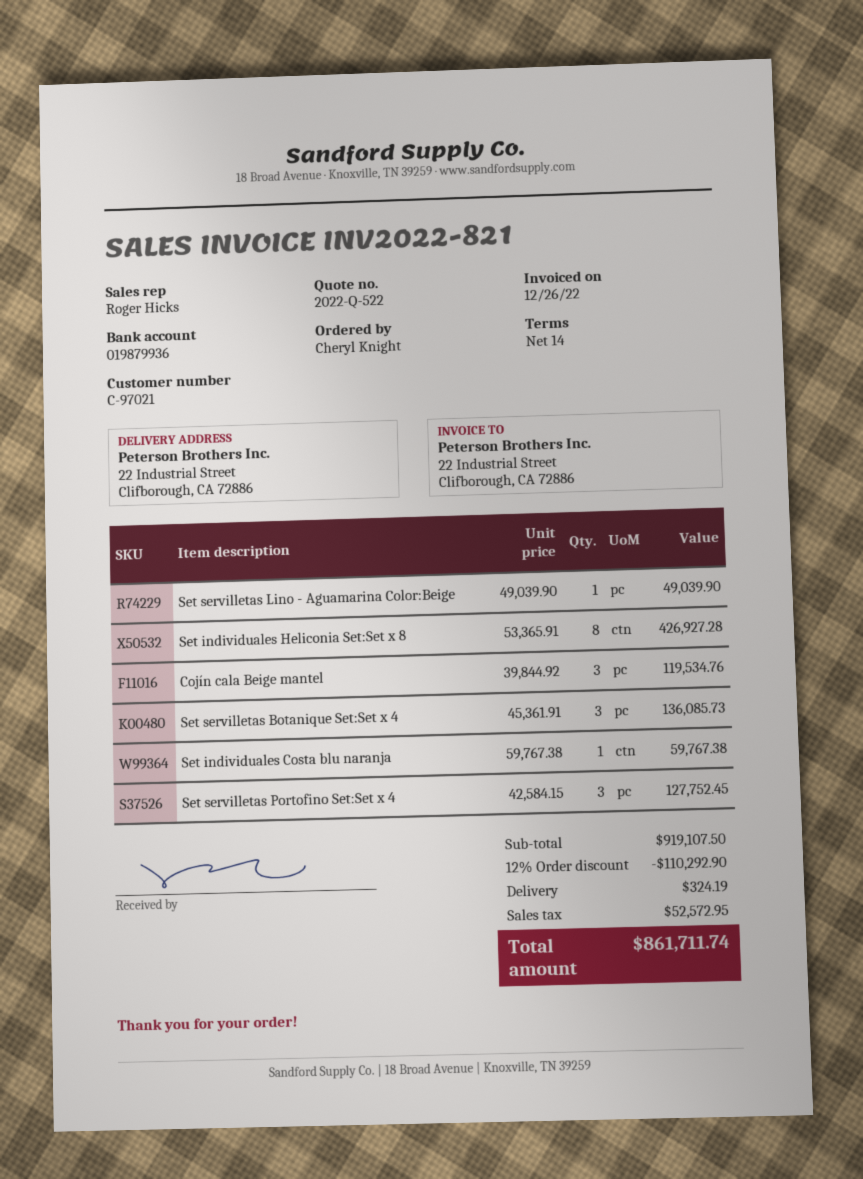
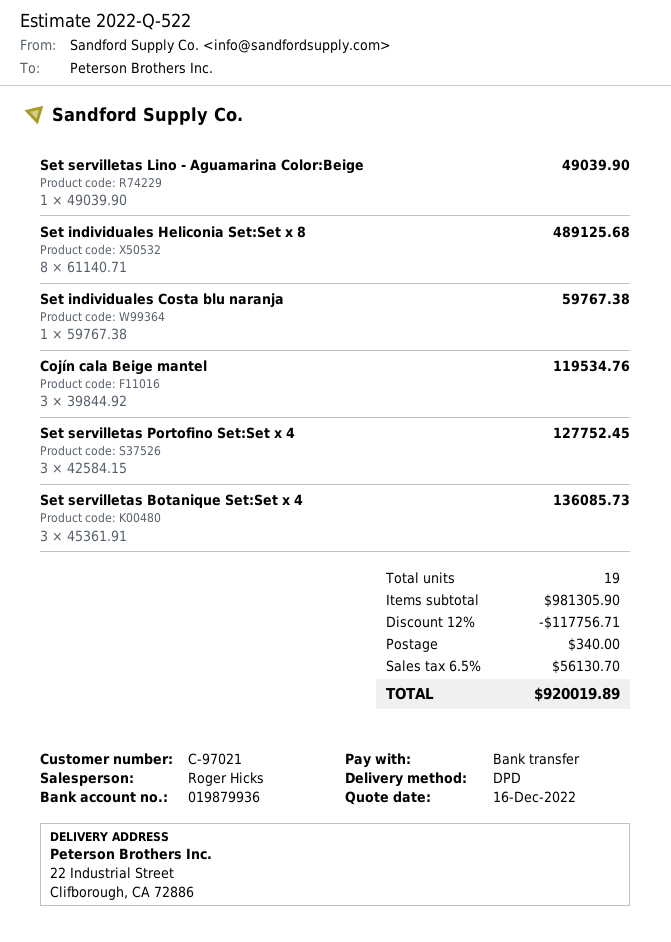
Set individuales Heliconia Set:Set x 8: 8 x 53365.91 = 426927.28 -> 8 x 61140.71 = 489125.68
subtotal: 919107.50 -> 981305.90
discount: 12% = 110292.90 -> 12% = 117756.71
shipping: 324.19 -> 340.00
tax: 52572.95 -> 56130.70
total: 861711.74 -> 920019.89

